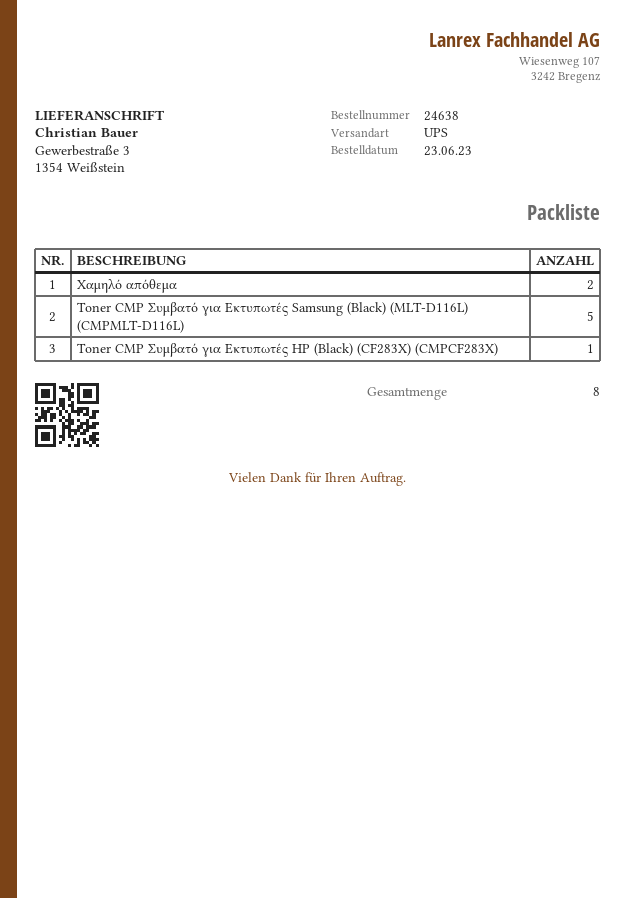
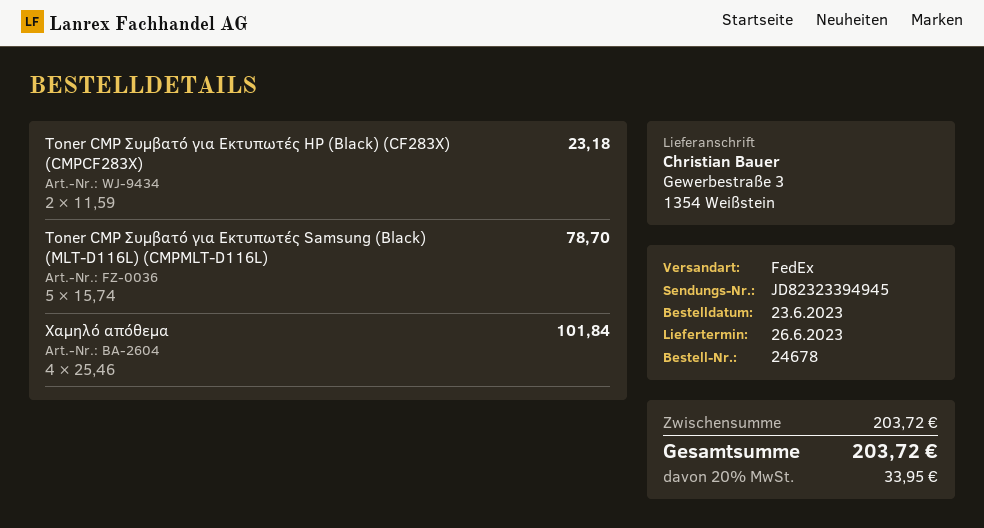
order number: 24638 -> 24678
shipping method: UPS -> FedEx
Χαμηλό απόθεμα: 2 -> 4
Toner CMP Συμβατό για Εκτυπωτές HP (Black) (CF283X) (CMPCF283X): 1 -> 2

